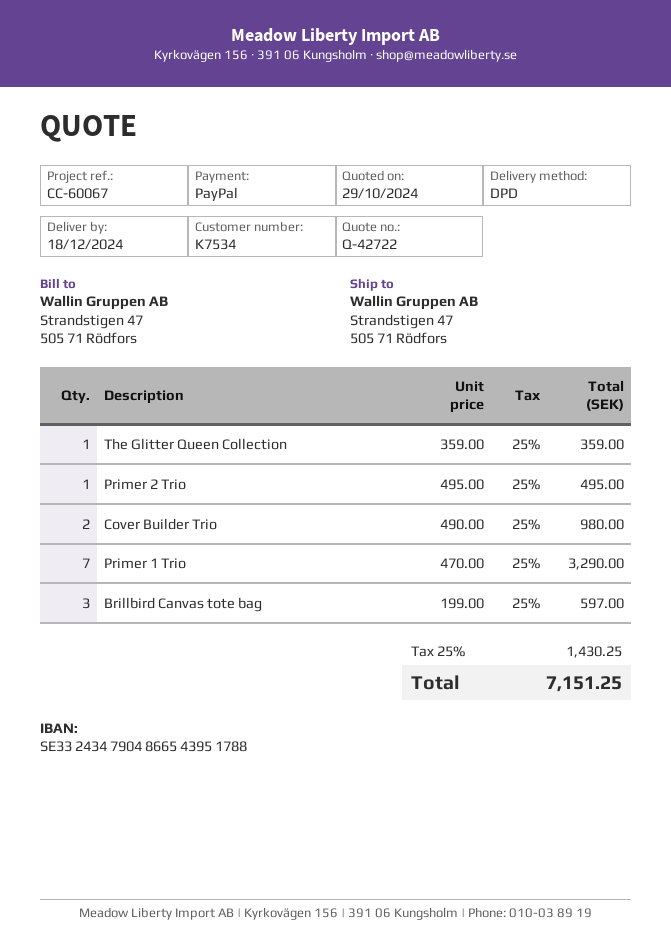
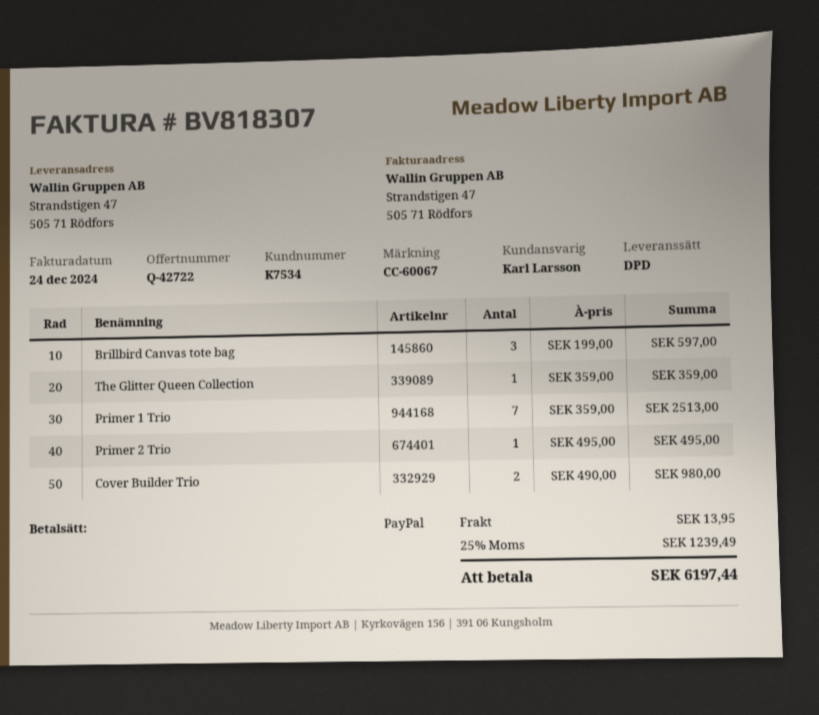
Primer 1 Trio: 7 x 470.00 = 3290.00 -> 7 x 359.00 = 2513.00
shipping: none -> 13.95
tax: 25% = 1430.25 -> 25% = 1239.49
total: 7151.25 -> 6197.44

